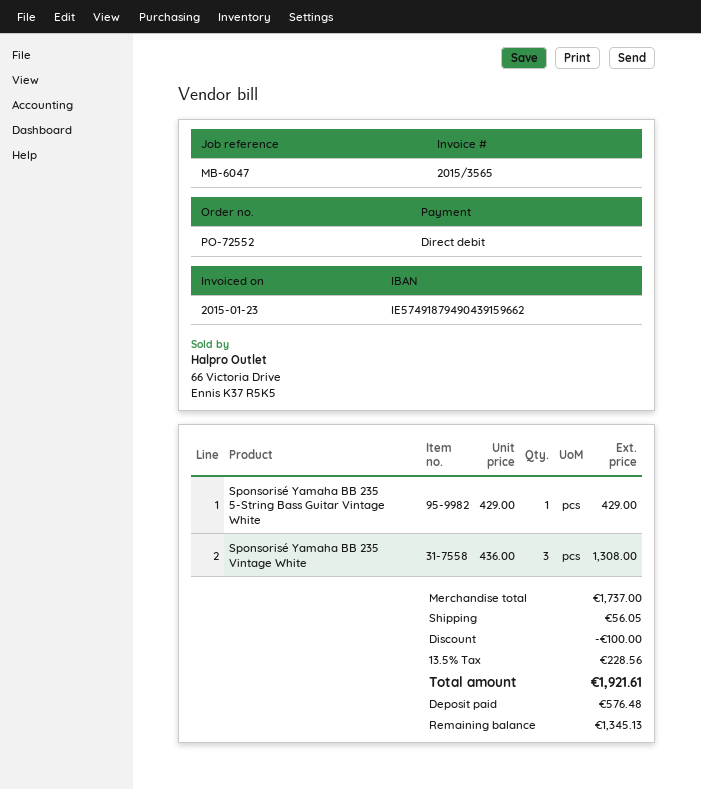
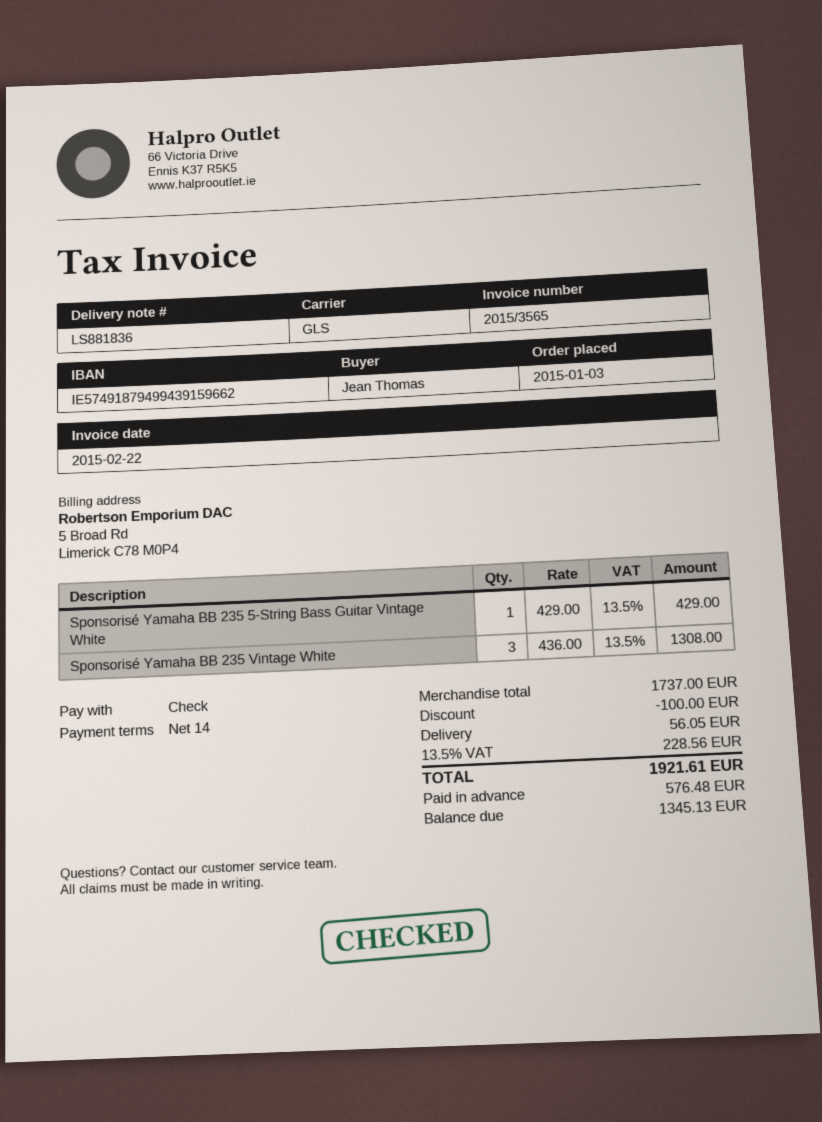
invoice date: 2015-01-23 -> 2015-02-22
payment method: direct debit -> cheque
bank account: IE57491879490439159662 -> IE57491879499439159662

